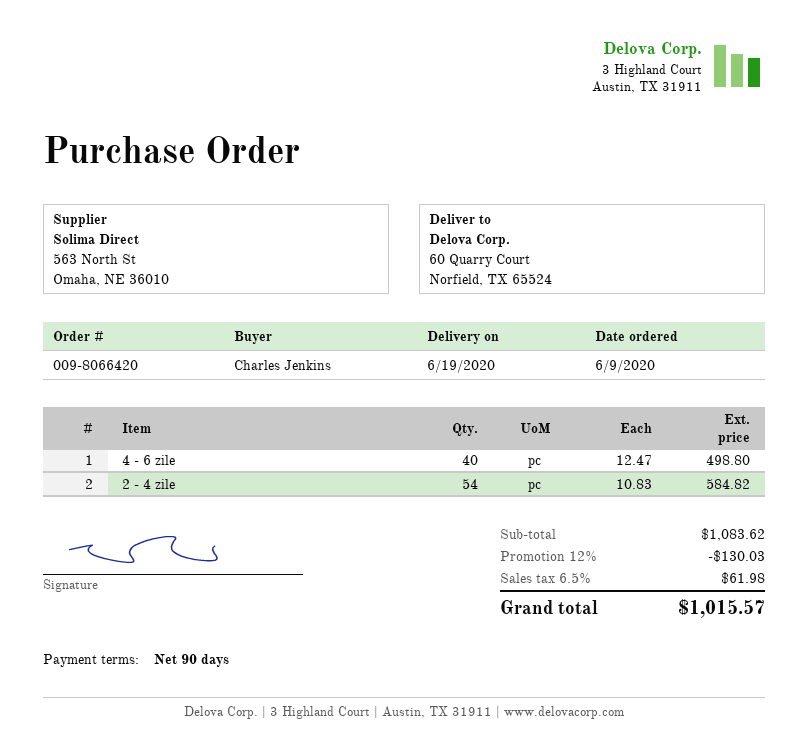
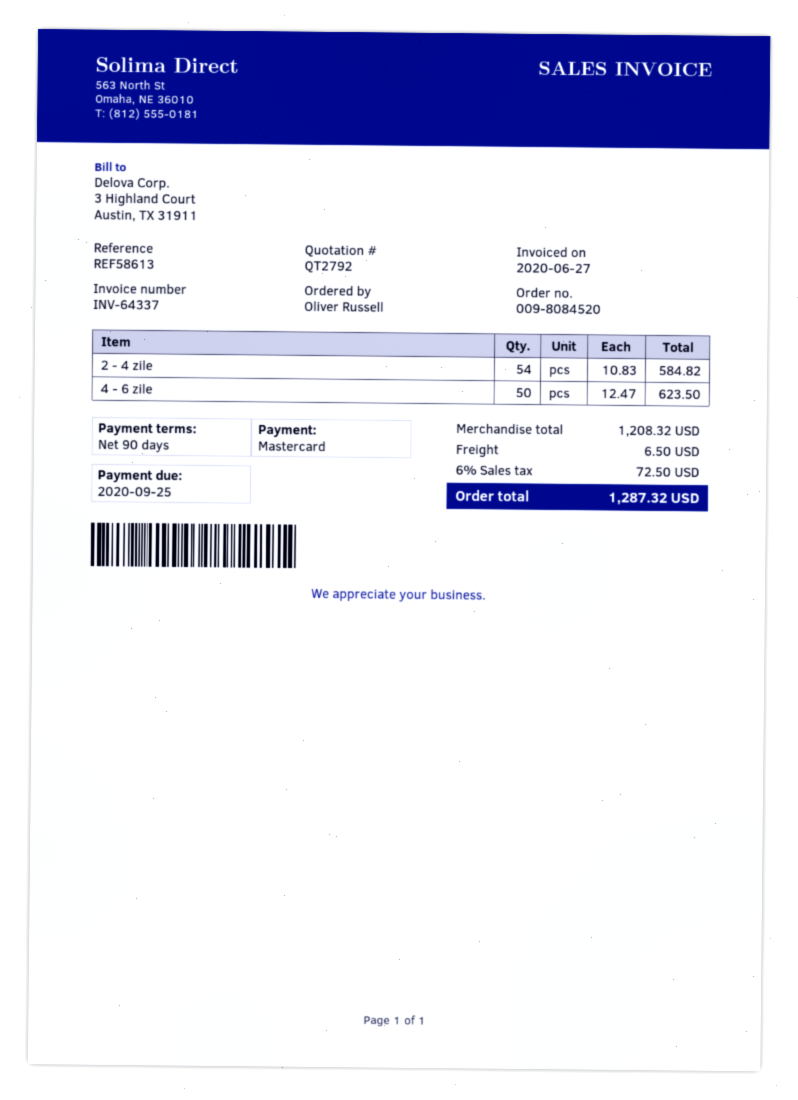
order number: 009-8066420 -> 009-8084520
ordered by: Charles Jenkins -> Oliver Russell
4 - 6 zile: 40 x 12.47 = 498.80 -> 50 x 12.47 = 623.50
subtotal: 1083.62 -> 1208.32
discount: 12% = 130.03 -> none
shipping: none -> 6.50
tax: 6.5% = 61.98 -> 6% = 72.50
total: 1015.57 -> 1287.32

